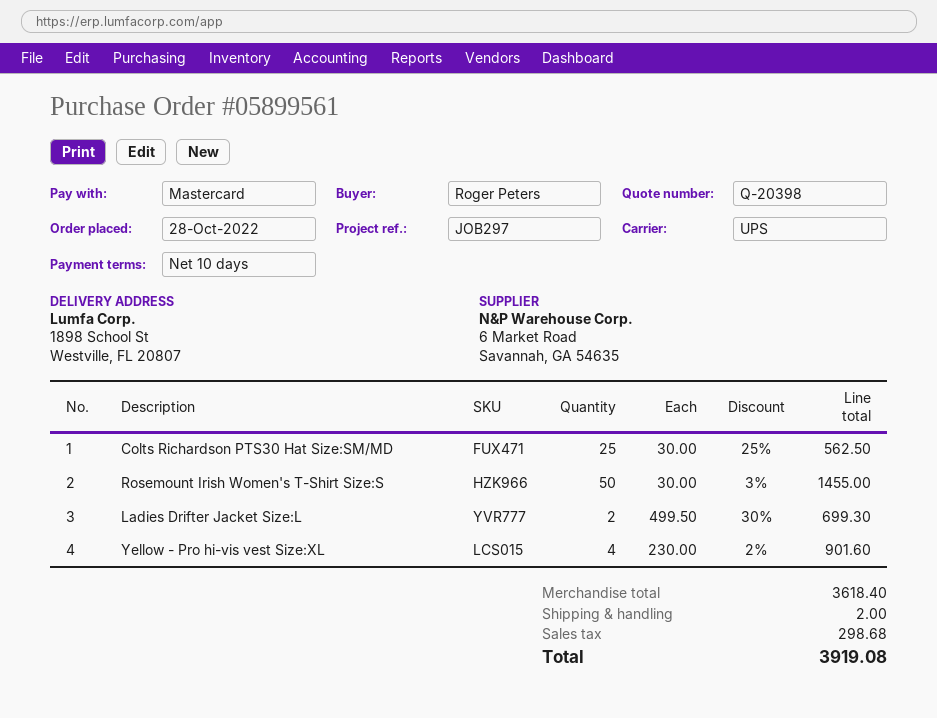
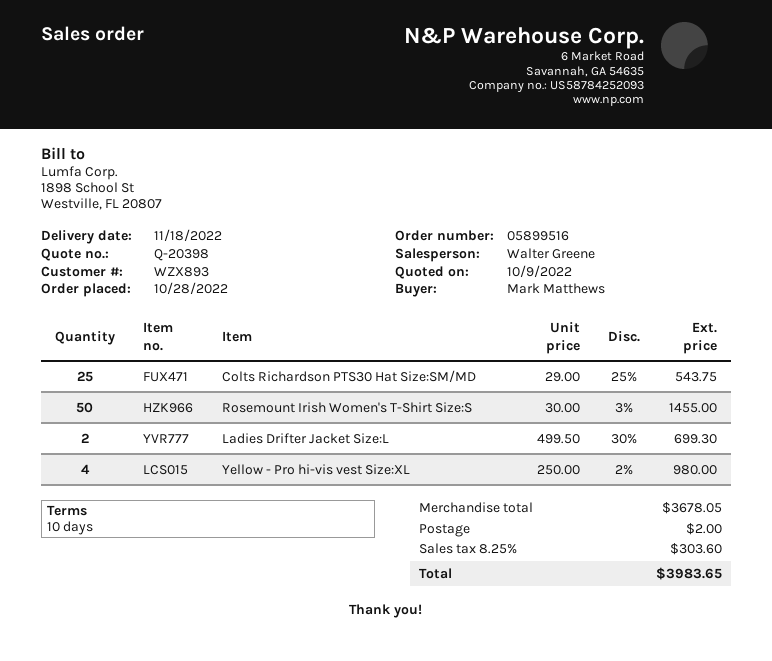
order number: 05899561 -> 05899516
ordered by: Roger Peters -> Mark Matthews
Colts Richardson PTS30 Hat Size:SM/MD: 25 x 30.00 - 25% = 562.50 -> 25 x 29.00 - 25% = 543.75
Yellow - Pro hi-vis vest Size:XL: 4 x 230.00 - 2% = 901.60 -> 4 x 250.00 - 2% = 980.00
subtotal: 3618.40 -> 3678.05
tax: 298.68 -> 303.60
total: 3919.08 -> 3983.65

